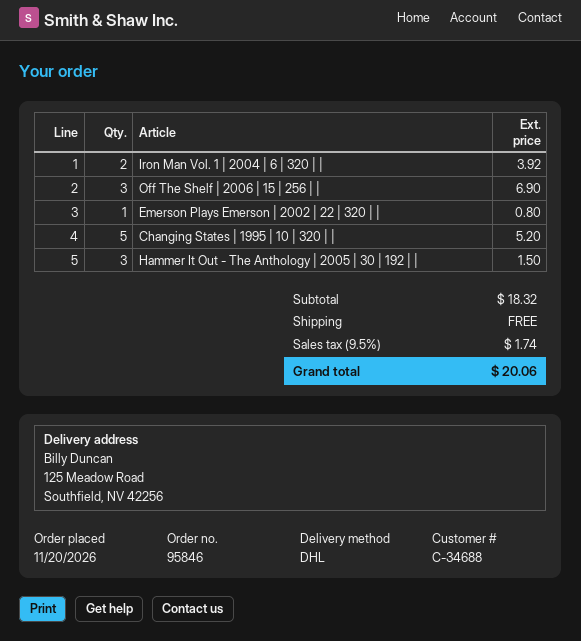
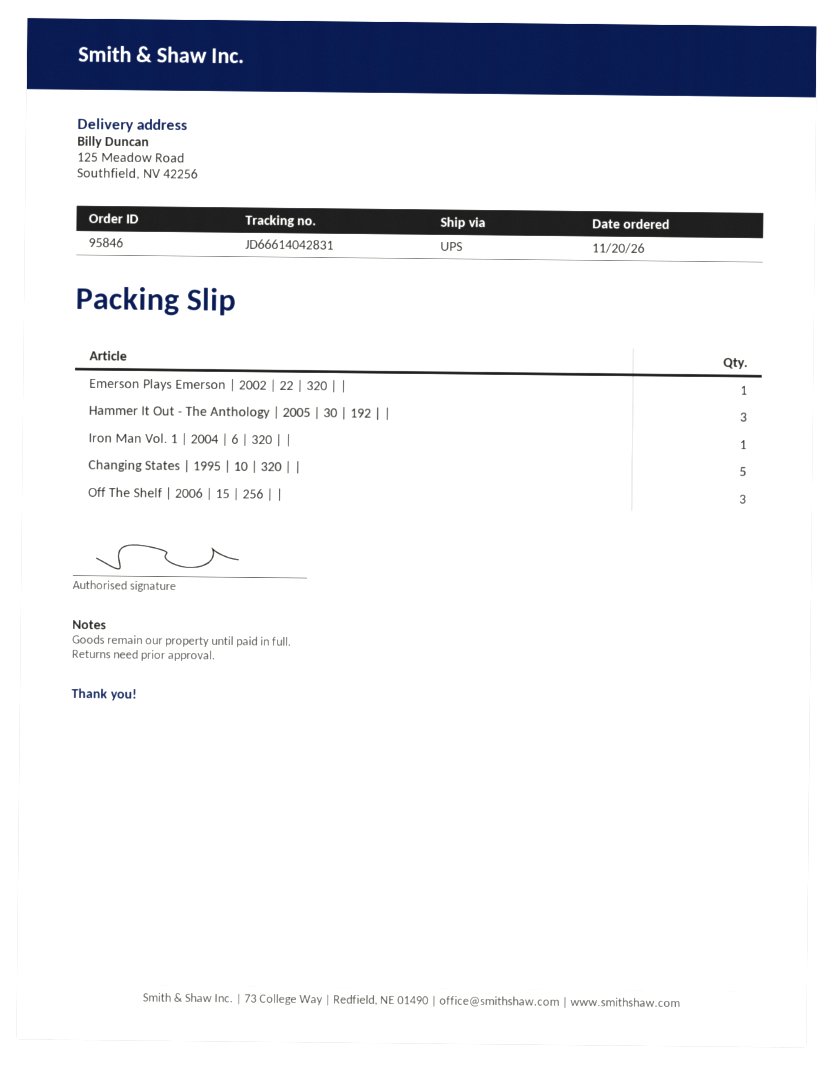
shipping method: DHL -> UPS
Iron Man Vol. 1 | 2004 | 6 | 320 | |: 2 -> 1

